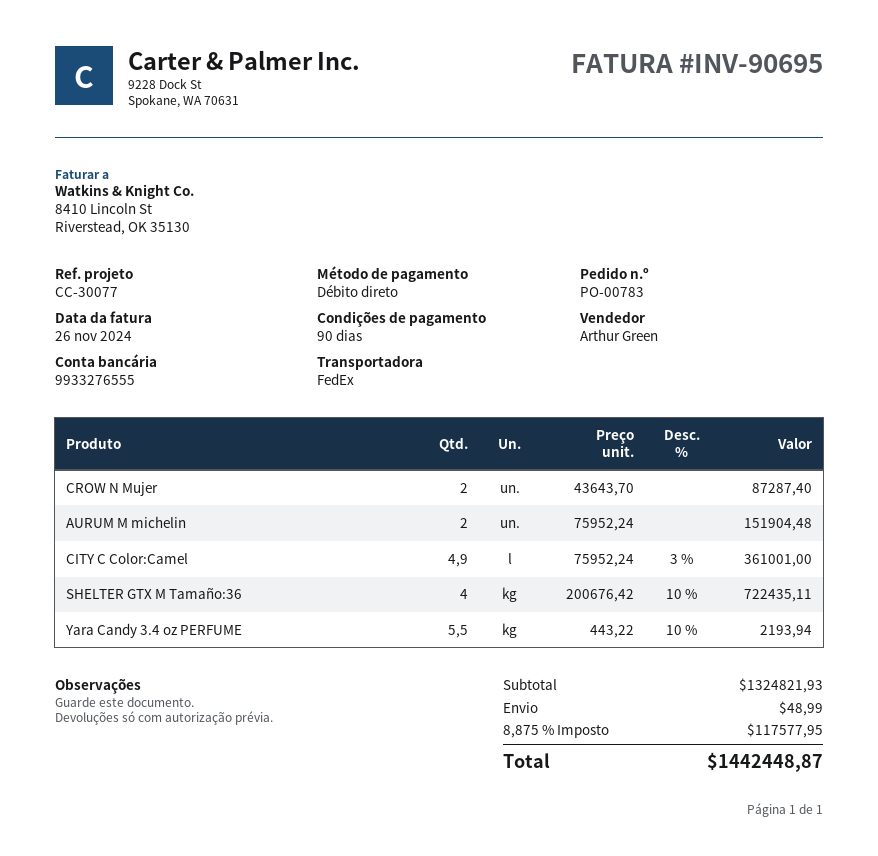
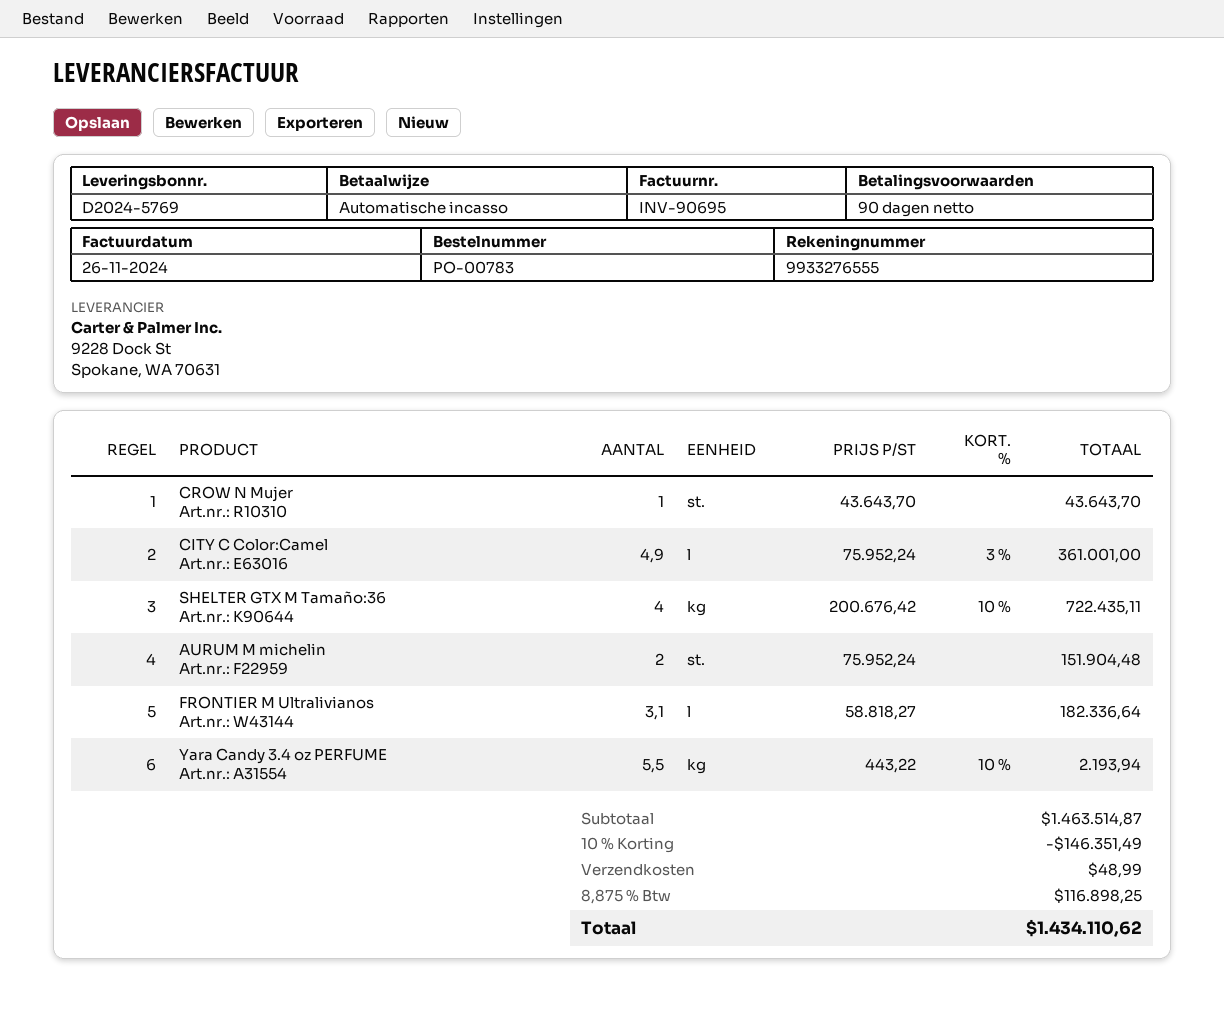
CROW N Mujer: 2 x 43643.70 = 87287.40 -> 1 x 43643.70 = 43643.70
FRONTIER M Ultralivianos: none -> 3.1 x 58818.27 = 182336.64
subtotal: 1324821.93 -> 1463514.87
discount: none -> 10% = 146351.49
tax: 8.875% = 117577.95 -> 8.875% = 116898.25
total: 1442448.87 -> 1434110.62

